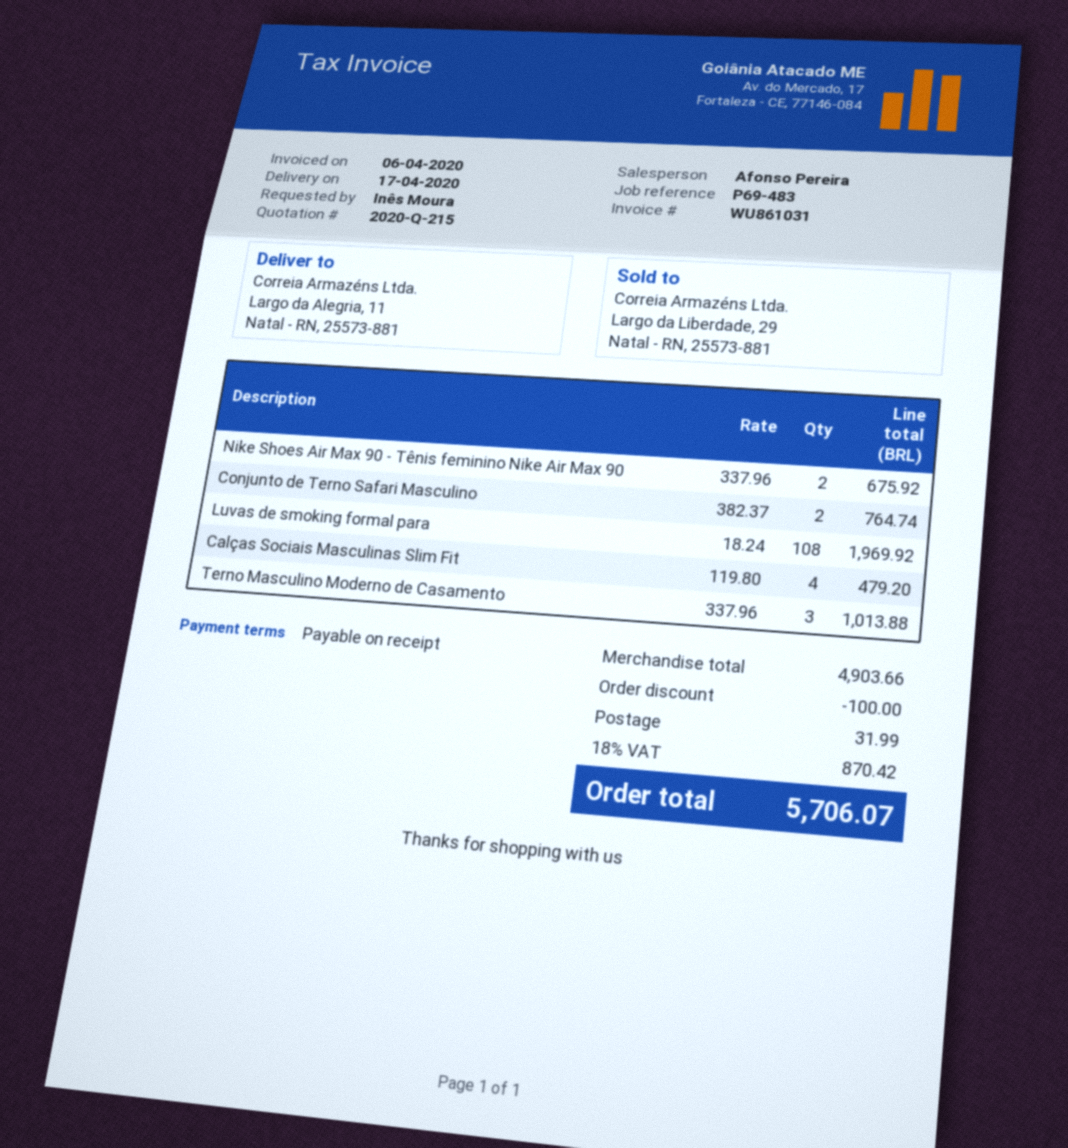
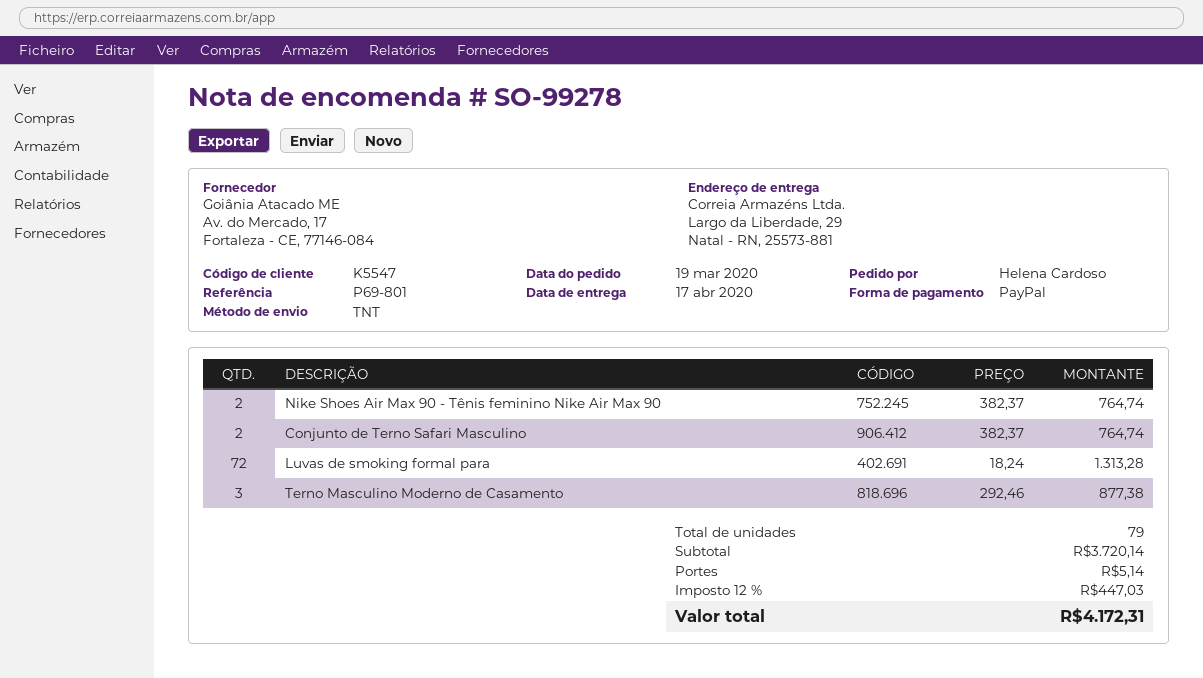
reference: P69-483 -> P69-801
ordered by: Inês Moura -> Helena Cardoso
ship to: Largo da Alegria, 11, Natal - RN, 25573-881 -> Largo da Liberdade, 29, Natal - RN, 25573-881
Nike Shoes Air Max 90 - Tênis feminino Nike Air Max 90: 2 x 337.96 = 675.92 -> 2 x 382.37 = 764.74
Luvas de smoking formal para: 108 x 18.24 = 1969.92 -> 72 x 18.24 = 1313.28
Calças Sociais Masculinas Slim Fit: 4 x 119.80 = 479.20 -> none
Terno Masculino Moderno de Casamento: 3 x 337.96 = 1013.88 -> 3 x 292.46 = 877.38
subtotal: 4903.66 -> 3720.14
discount: 100.00 -> none
shipping: 31.99 -> 5.14
tax: 18% = 870.42 -> 12% = 447.03
total: 5706.07 -> 4172.31

